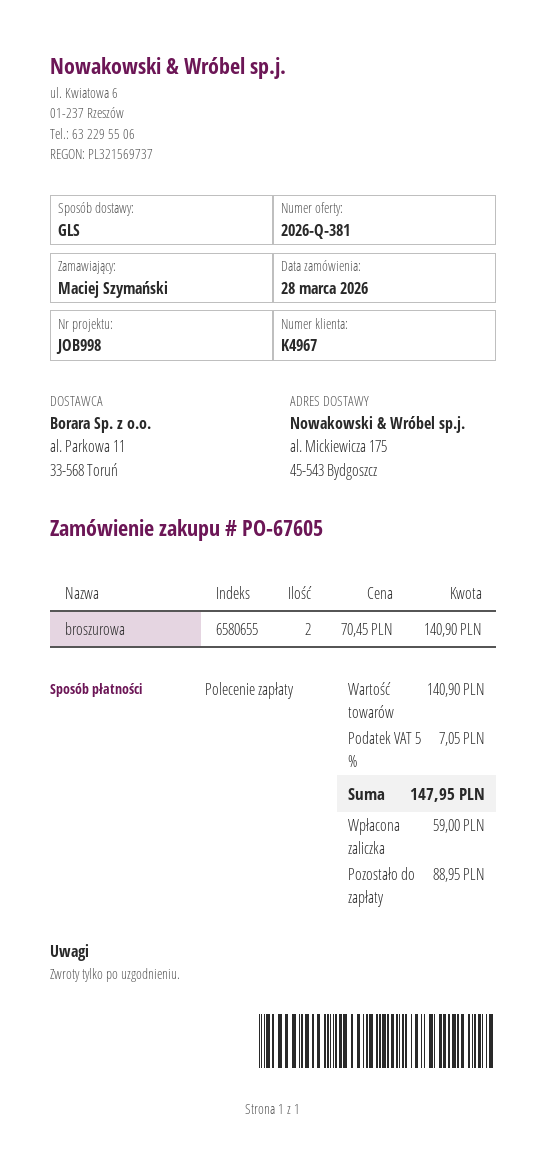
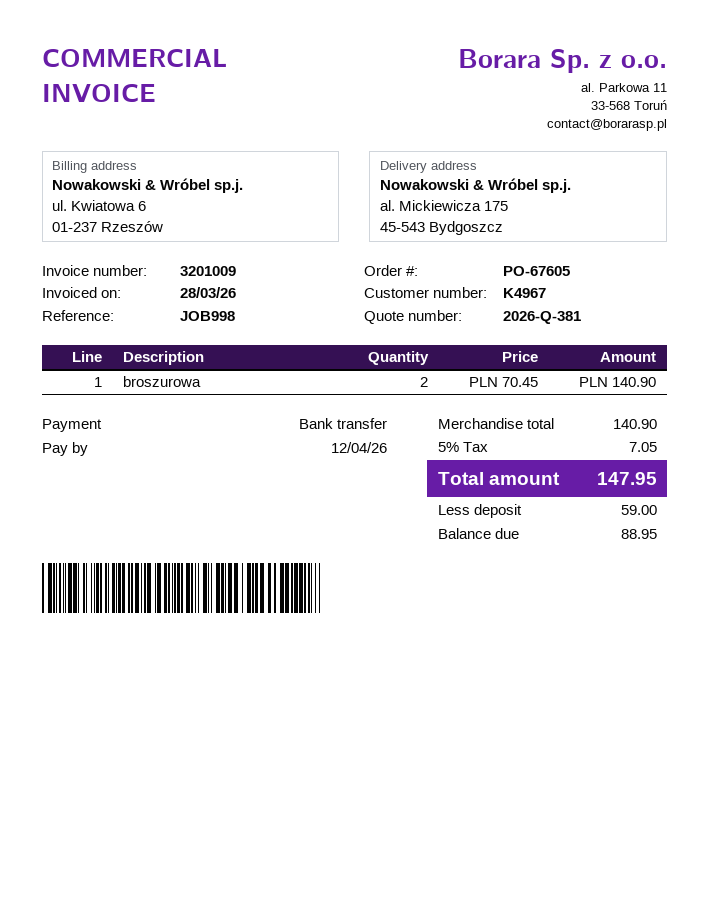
payment method: direct debit -> bank transfer

